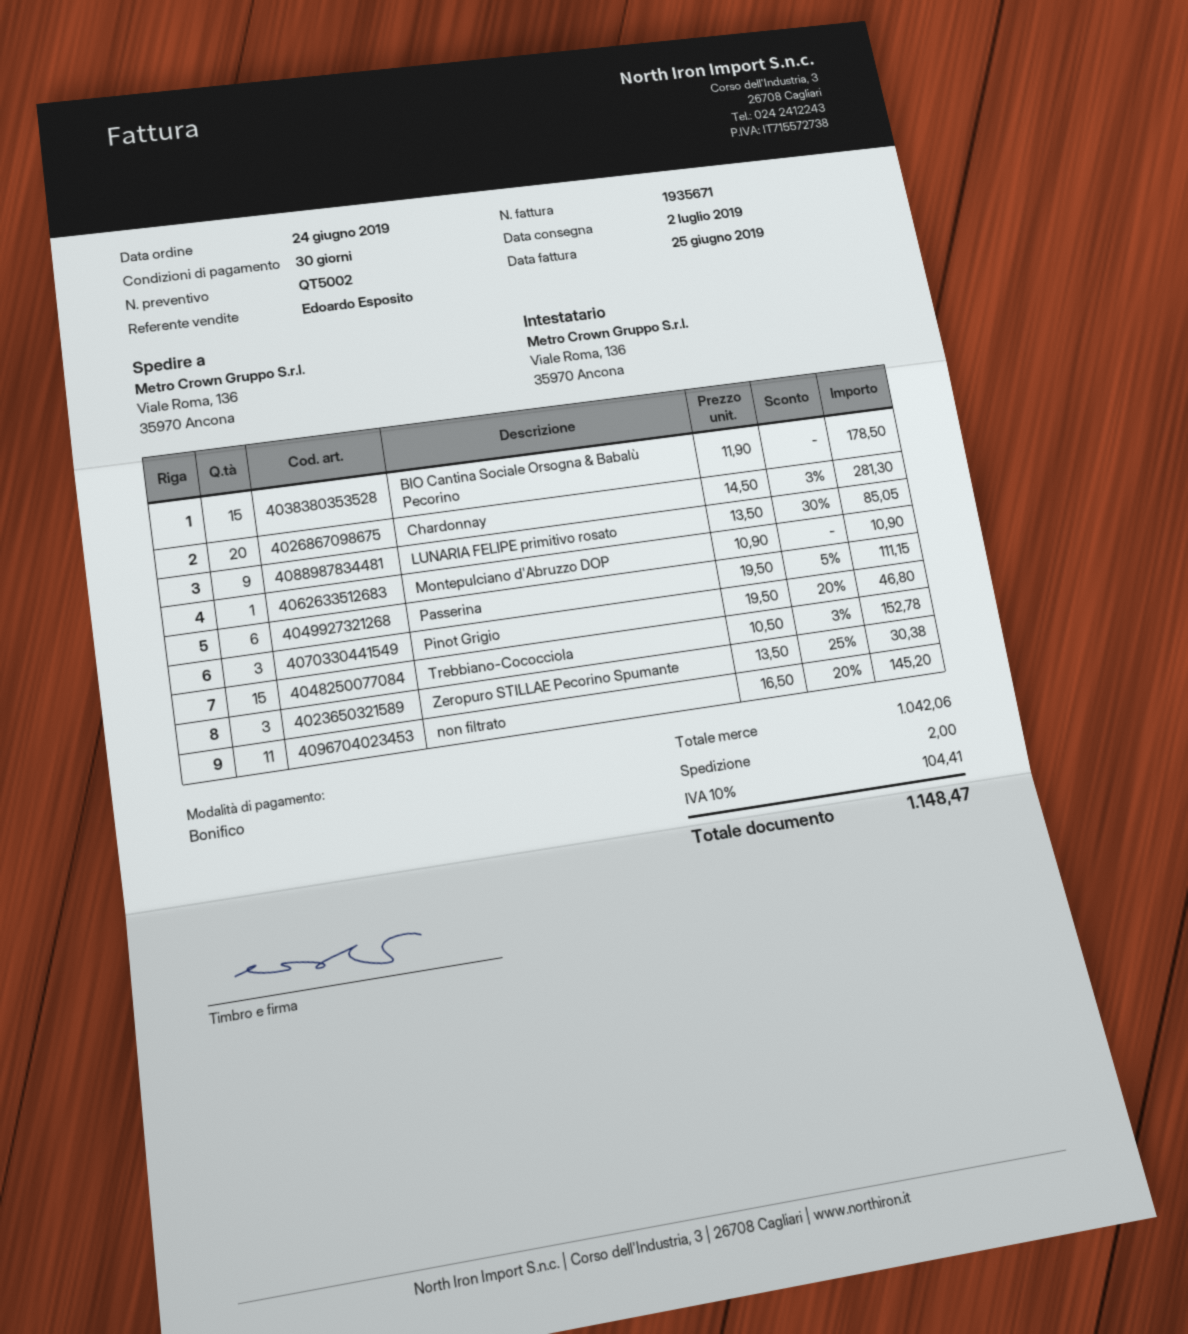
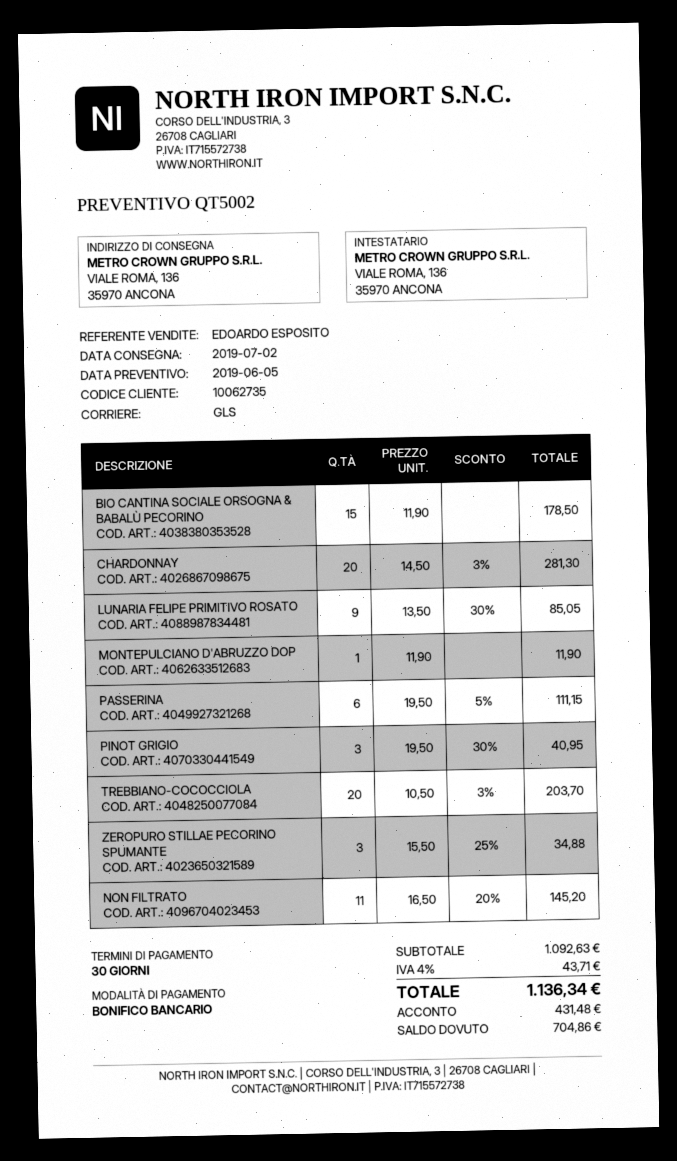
Montepulciano d'Abruzzo DOP: 1 x 10.90 = 10.90 -> 1 x 11.90 = 11.90
Pinot Grigio: 3 x 19.50 - 20% = 46.80 -> 3 x 19.50 - 30% = 40.95
Trebbiano-Cococciola: 15 x 10.50 - 3% = 152.78 -> 20 x 10.50 - 3% = 203.70
Zeropuro STILLAE Pecorino Spumante: 3 x 13.50 - 25% = 30.38 -> 3 x 15.50 - 25% = 34.88
subtotal: 1042.06 -> 1092.63
shipping: 2.00 -> none
tax: 10% = 104.41 -> 4% = 43.71
total: 1148.47 -> 1136.34

